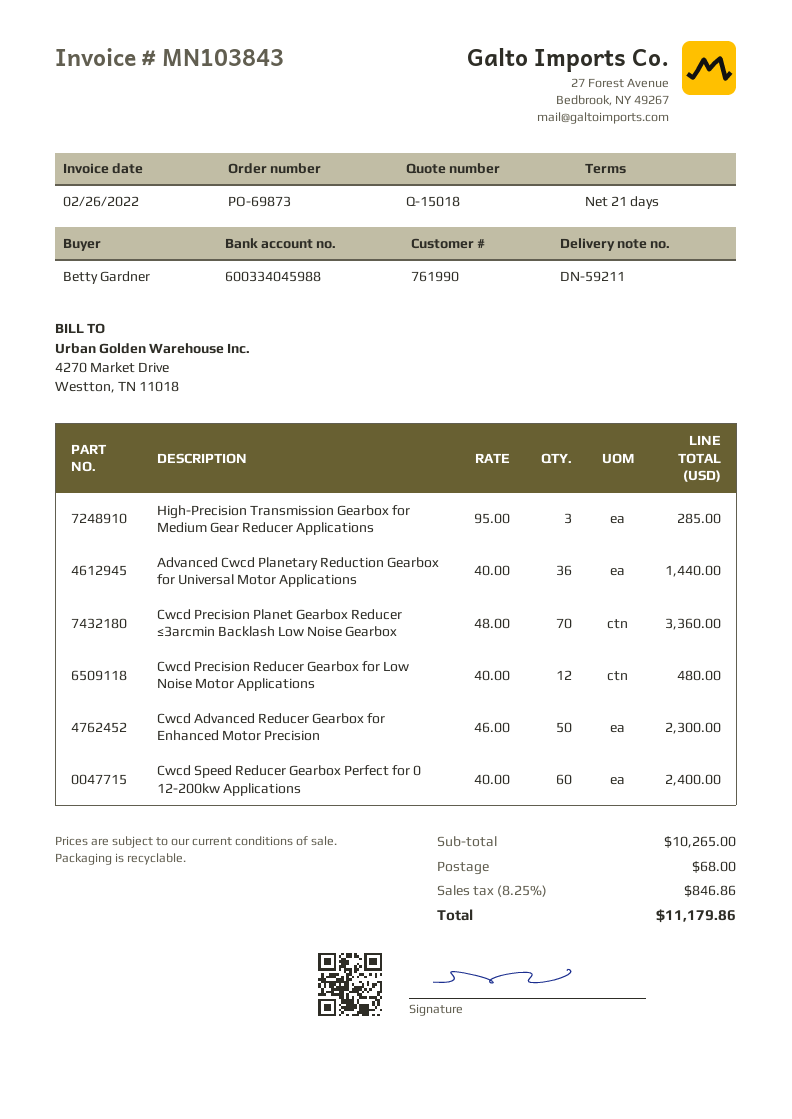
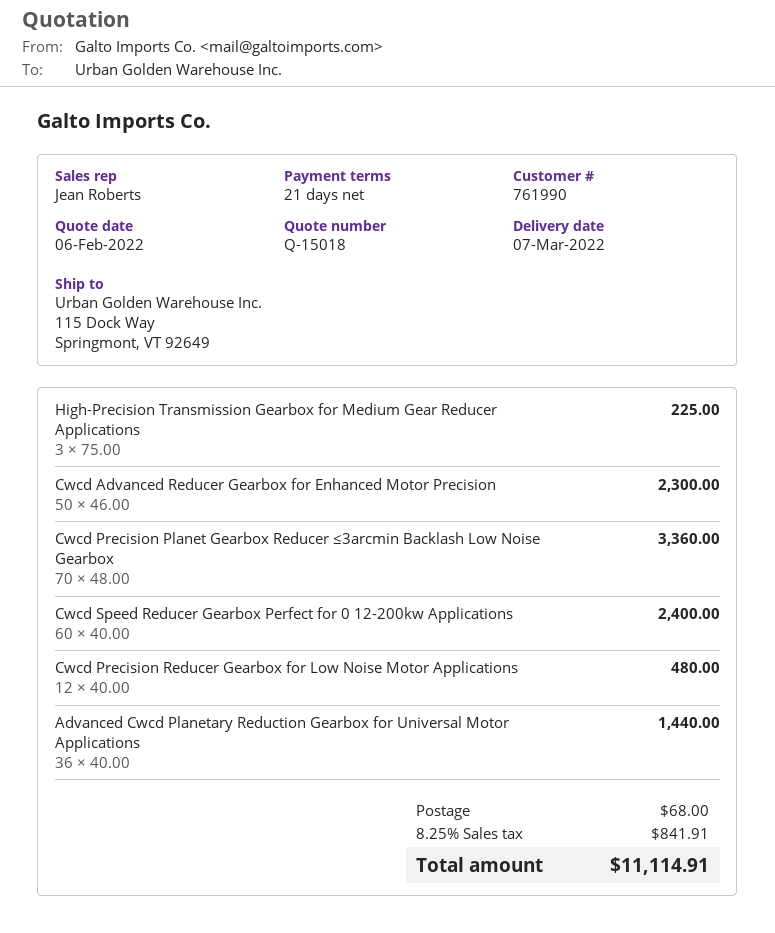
High-Precision Transmission Gearbox for Medium Gear Reducer Applications: 3 x 95.00 = 285.00 -> 3 x 75.00 = 225.00
tax: 8.25% = 846.86 -> 8.25% = 841.91
total: 11179.86 -> 11114.91

